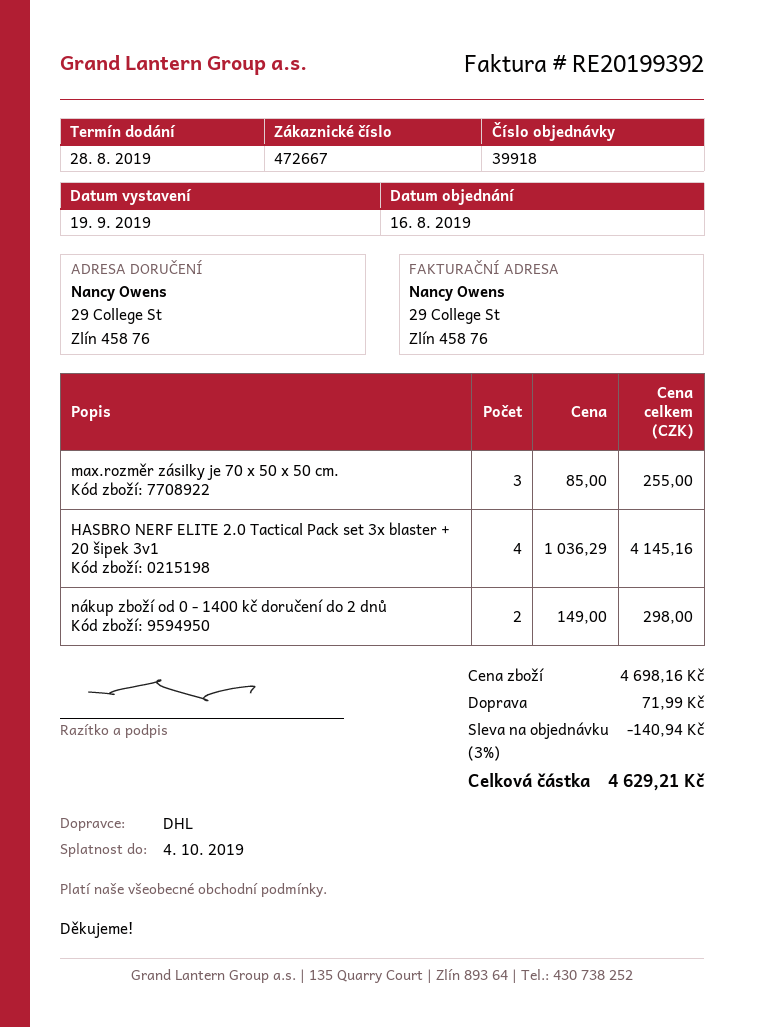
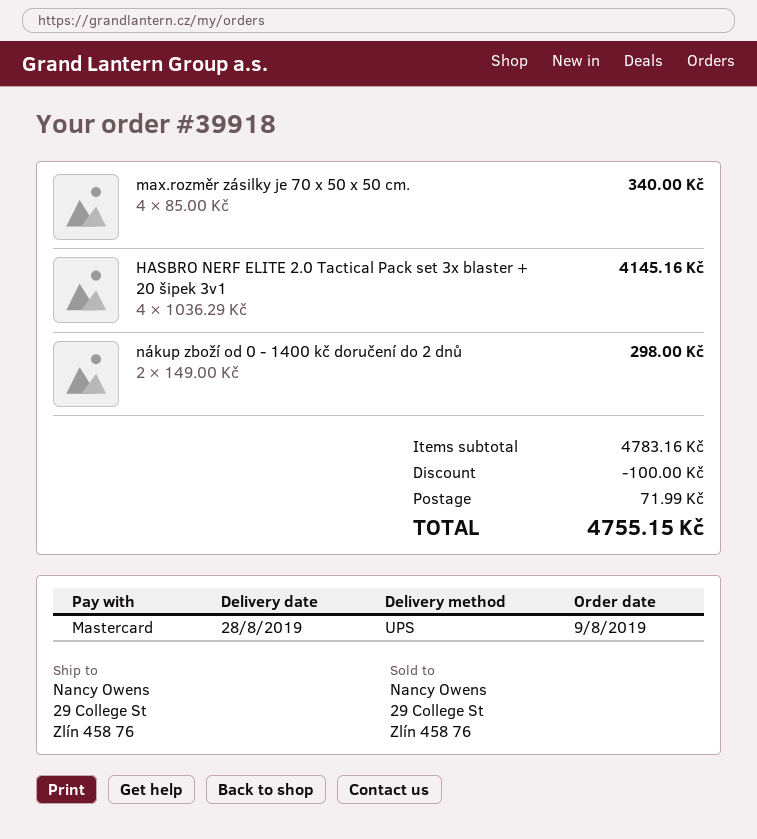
order date: 2019-08-16 -> 2019-08-09
shipping method: DHL -> UPS
max.rozměr zásilky je 70 x 50 x 50 cm.: 3 x 85.00 = 255.00 -> 4 x 85.00 = 340.00
subtotal: 4698.16 -> 4783.16
discount: 140.94 -> 100.00
total: 4629.21 -> 4755.15

